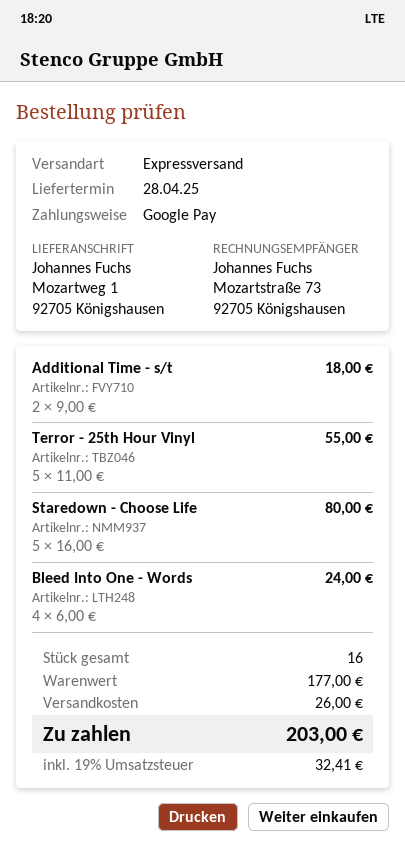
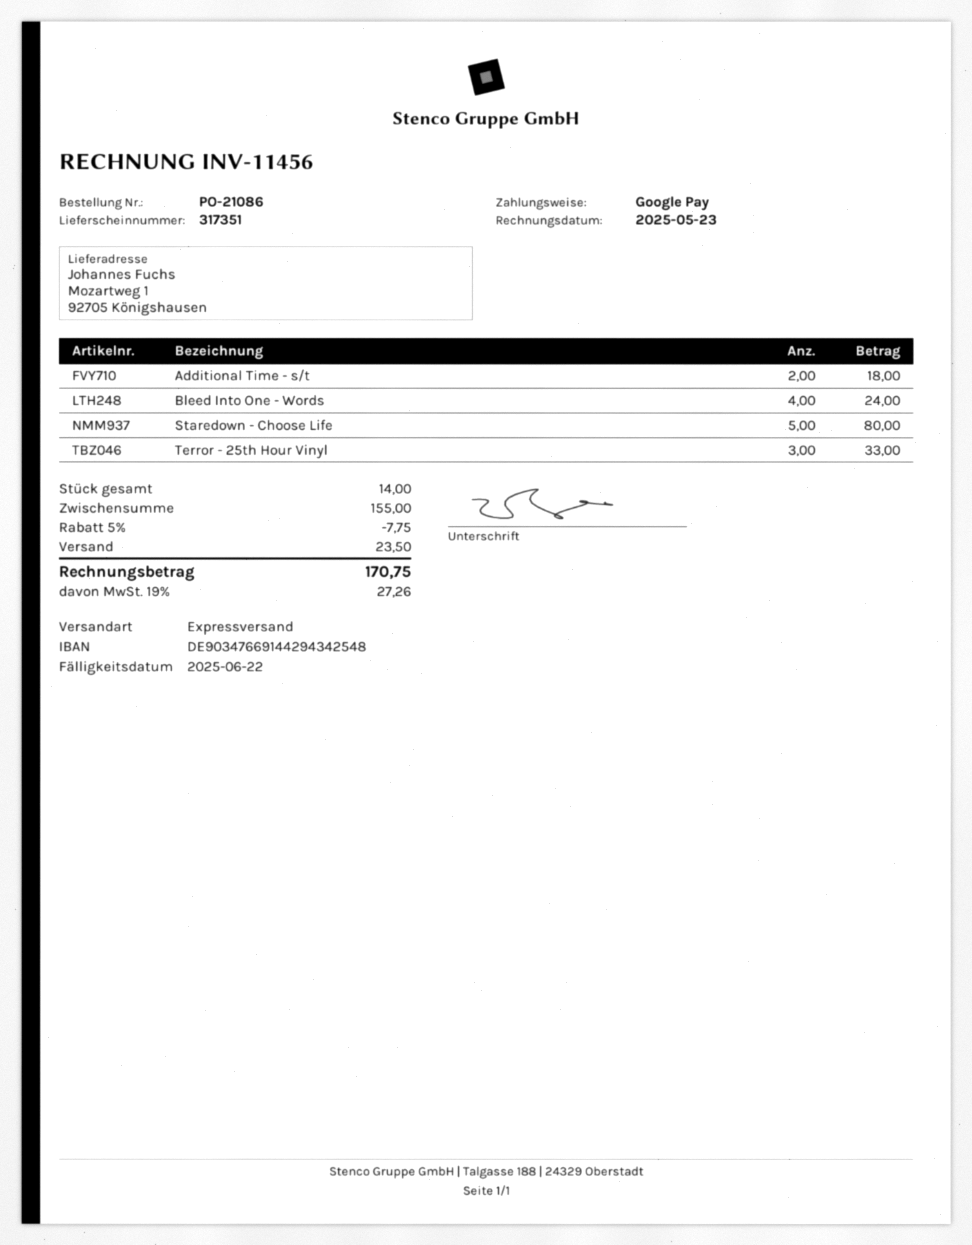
Terror - 25th Hour Vinyl: 5 for 55.00 -> 3 for 33.00
total quantity: 16 -> 14
subtotal: 177.00 -> 155.00
discount: none -> 5% = 7.75
shipping: 26.00 -> 23.50
tax: 19% = 32.41 -> 19% = 27.26
total: 203.00 -> 170.75

